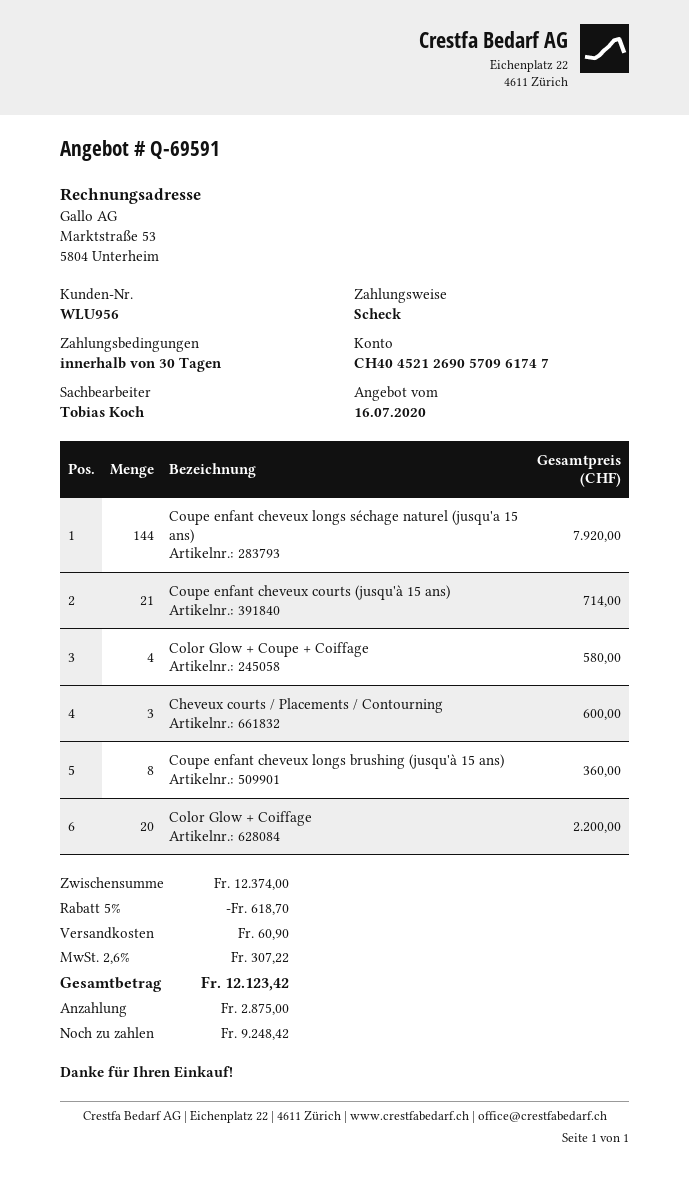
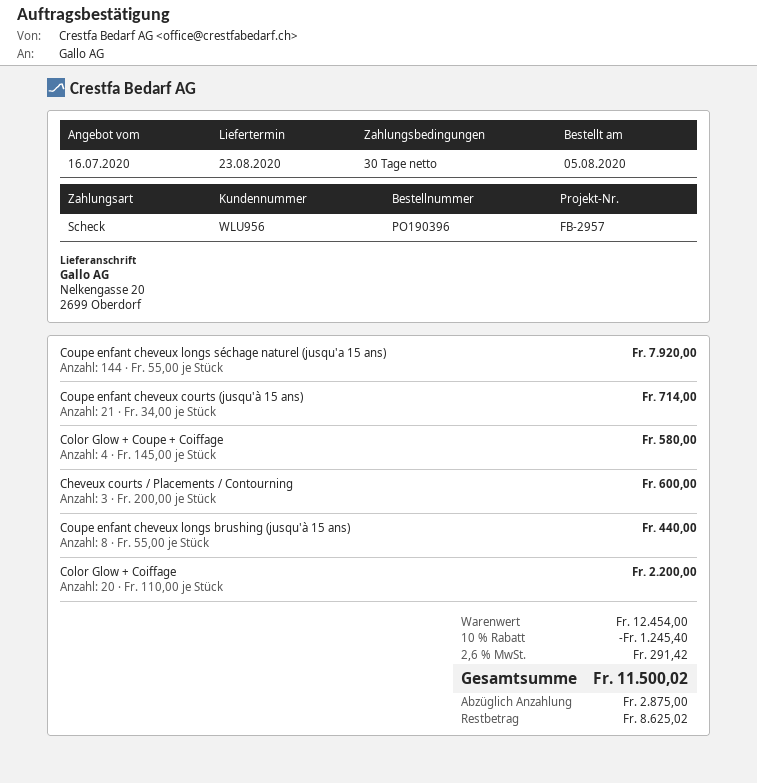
Coupe enfant cheveux longs brushing (jusqu'à 15 ans): 8 for 360.00 -> 8 for 440.00
subtotal: 12374.00 -> 12454.00
discount: 5% = 618.70 -> 10% = 1245.40
shipping: 60.90 -> none
tax: 2.6% = 307.22 -> 2.6% = 291.42
total: 12123.42 -> 11500.02
balance: 9248.42 -> 8625.02

